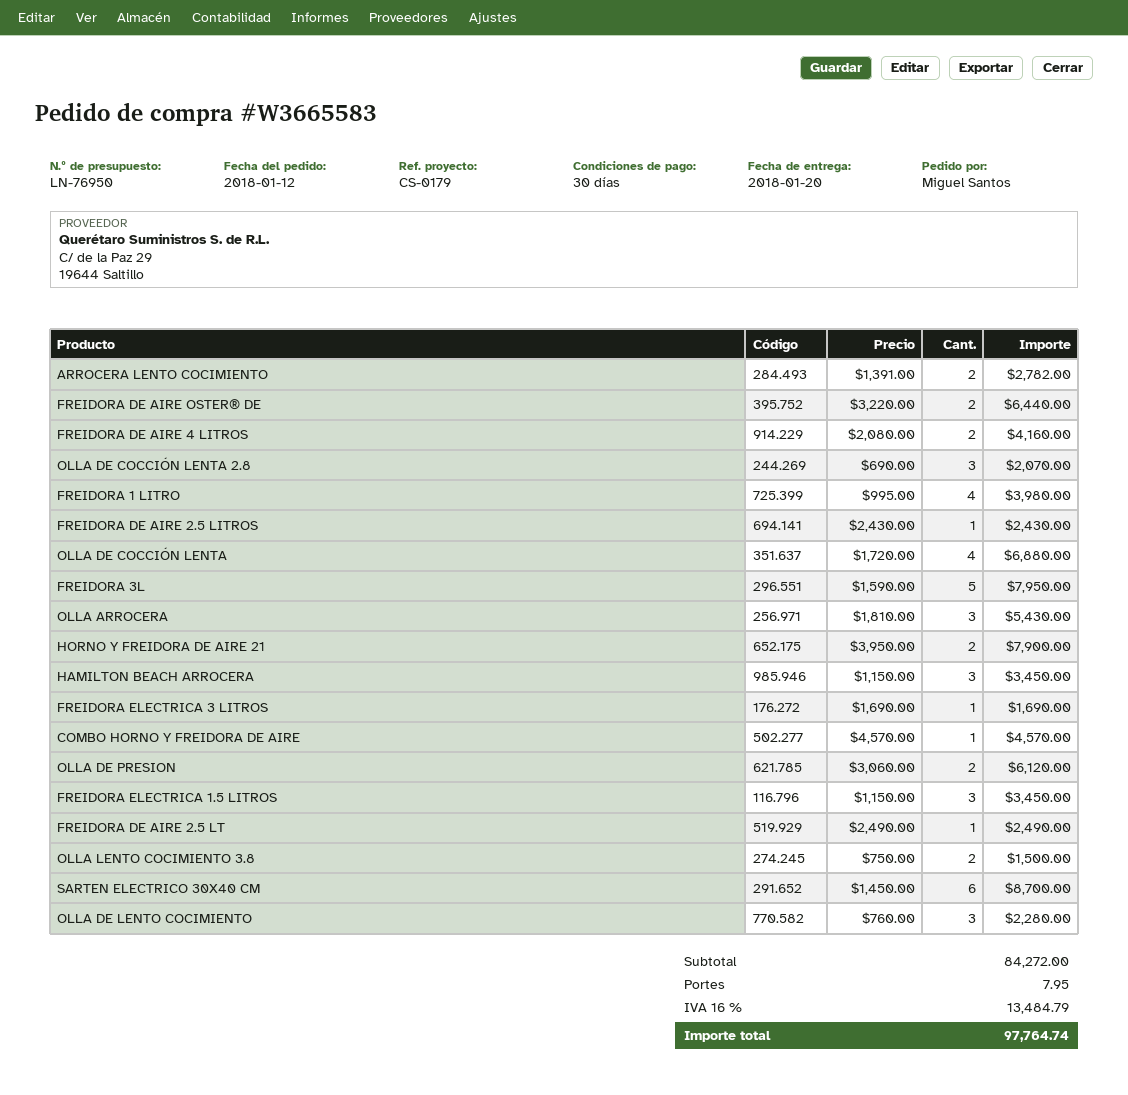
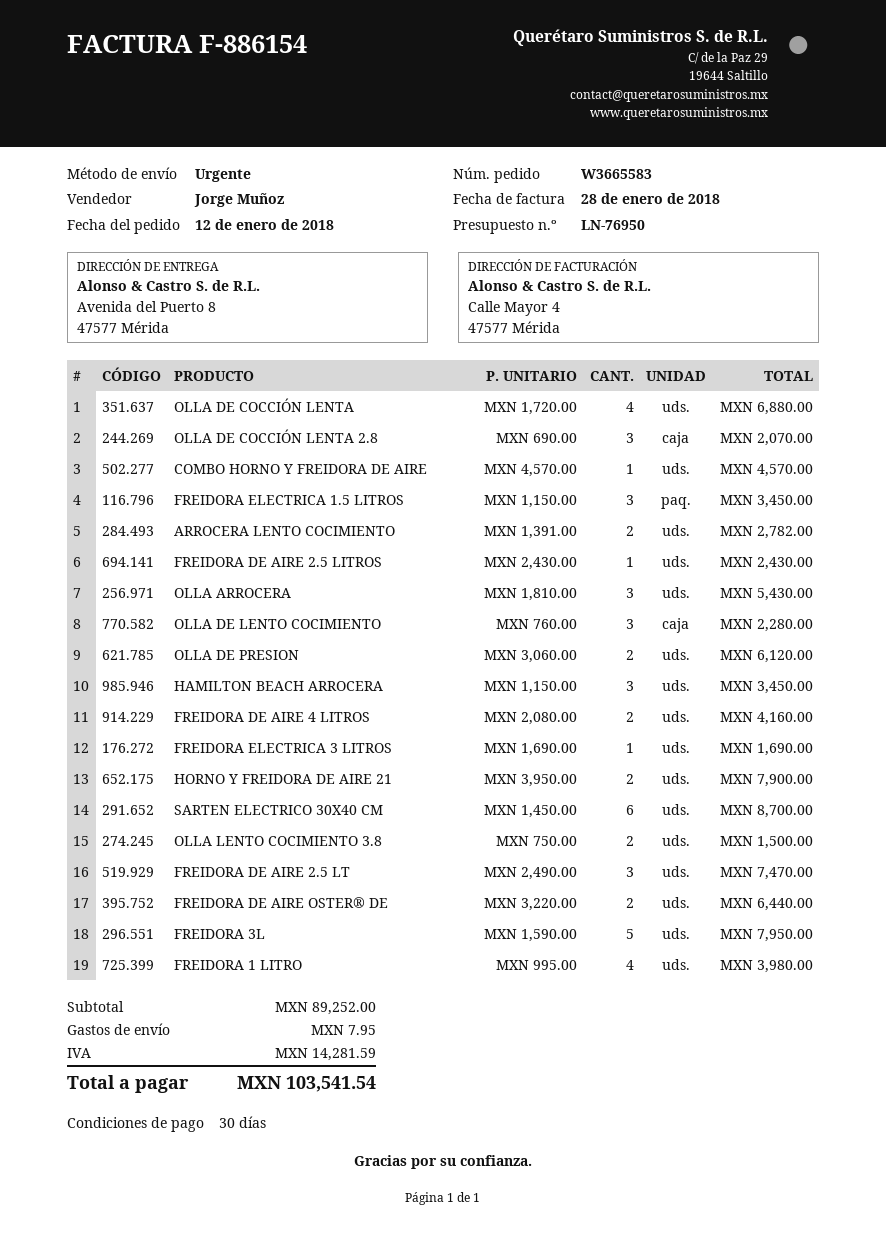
FREIDORA DE AIRE 2.5 LT: 1 x 2490.00 = 2490.00 -> 3 x 2490.00 = 7470.00
subtotal: 84272.00 -> 89252.00
tax: 13484.79 -> 14281.59
total: 97764.74 -> 103541.54

